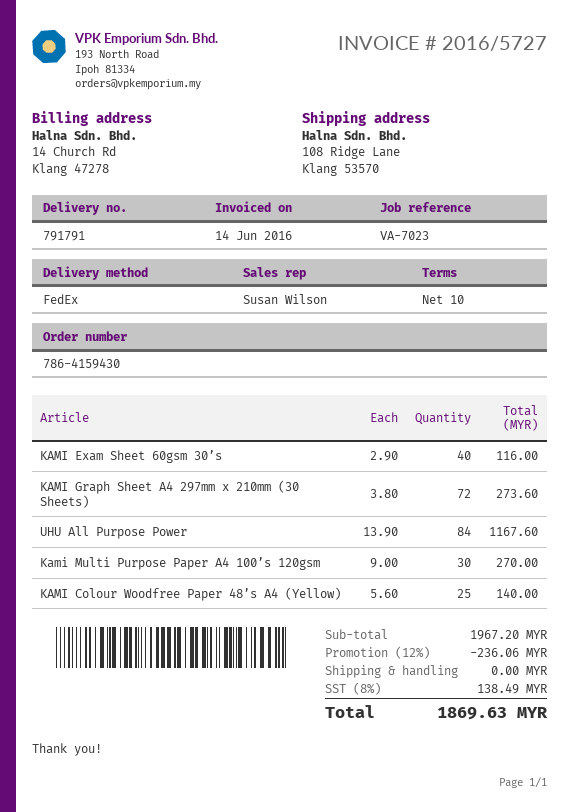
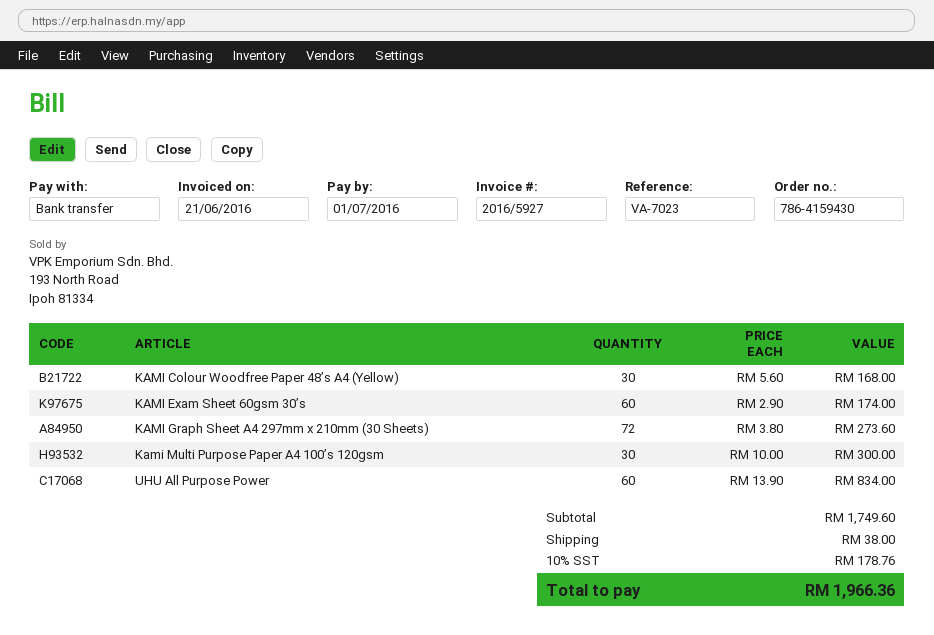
invoice number: 2016/5727 -> 2016/5927
invoice date: 2016-06-14 -> 2016-06-21
KAMI Exam Sheet 60gsm 30’s: 40 x 2.90 = 116.00 -> 60 x 2.90 = 174.00
UHU All Purpose Power: 84 x 13.90 = 1167.60 -> 60 x 13.90 = 834.00
Kami Multi Purpose Paper A4 100’s 120gsm: 30 x 9.00 = 270.00 -> 30 x 10.00 = 300.00
KAMI Colour Woodfree Paper 48’s A4 (Yellow): 25 x 5.60 = 140.00 -> 30 x 5.60 = 168.00
subtotal: 1967.20 -> 1749.60
discount: 12% = 236.06 -> none
shipping: 0.00 -> 38.00
tax: 8% = 138.49 -> 10% = 178.76
total: 1869.63 -> 1966.36

